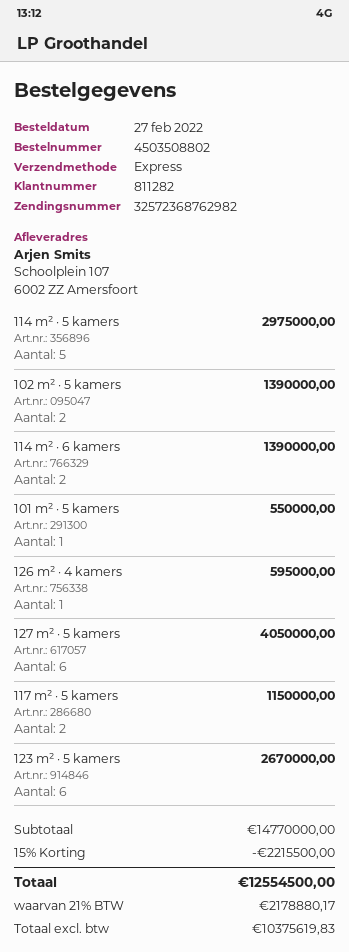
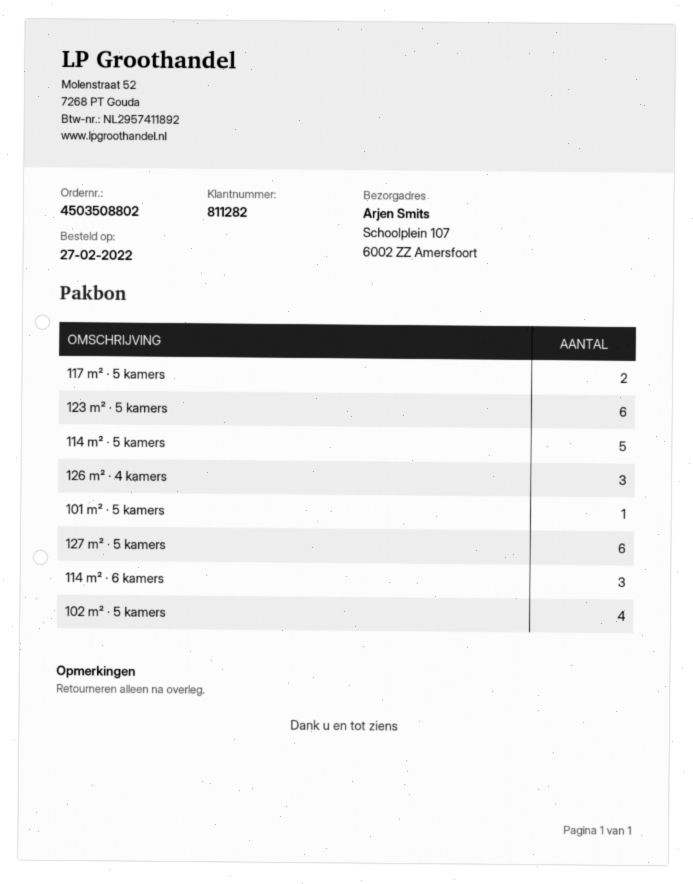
102 m² · 5 kamers: 2 -> 4
114 m² · 6 kamers: 2 -> 3
126 m² · 4 kamers: 1 -> 3

